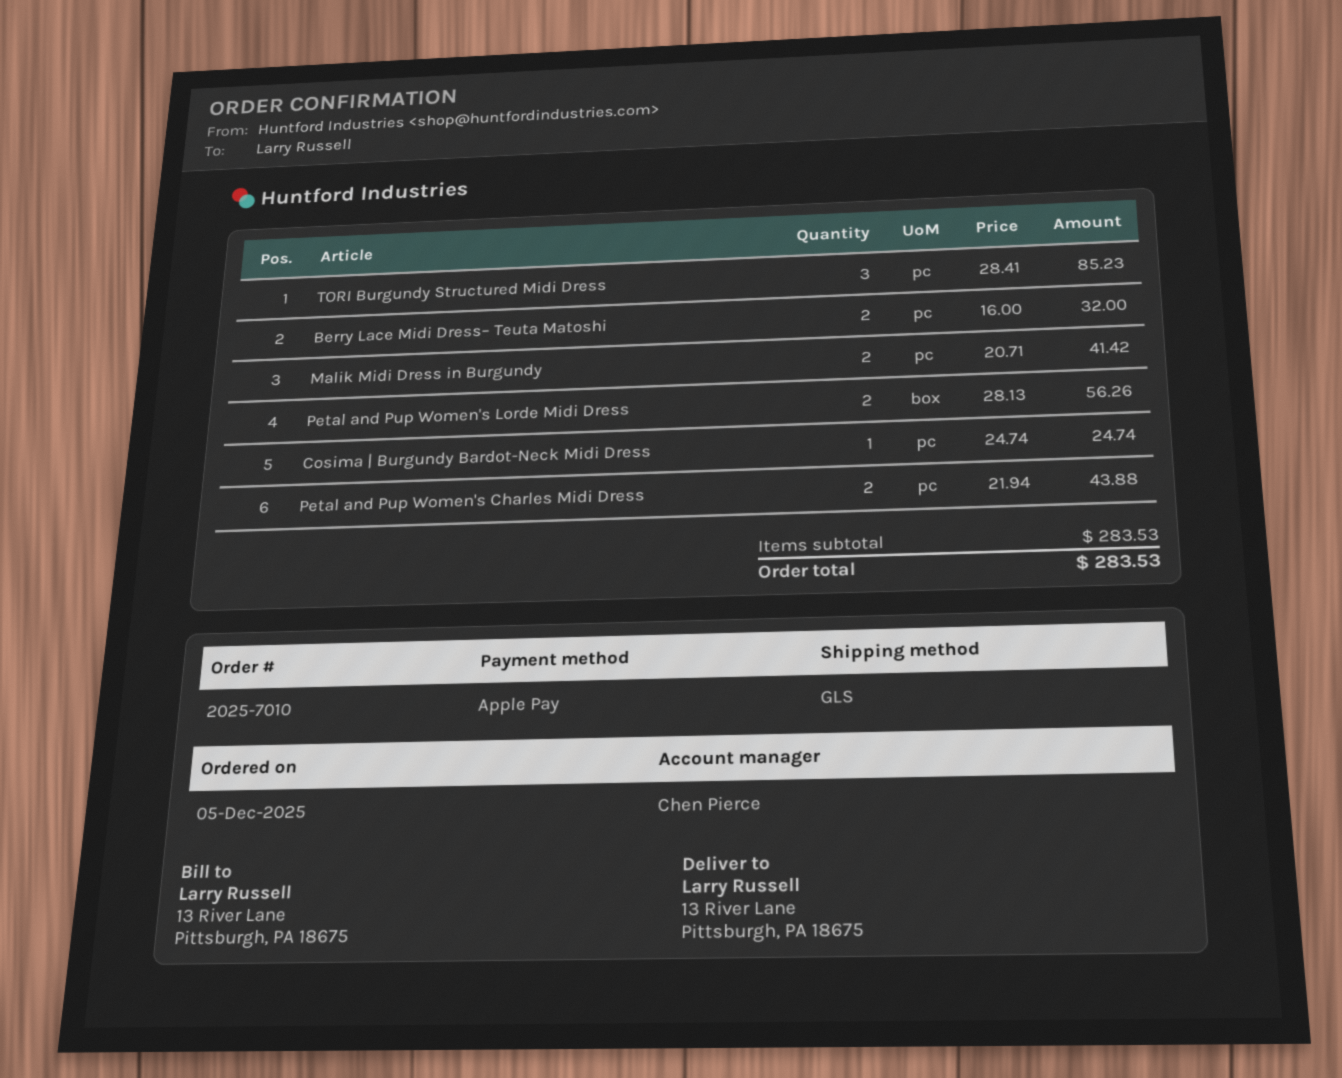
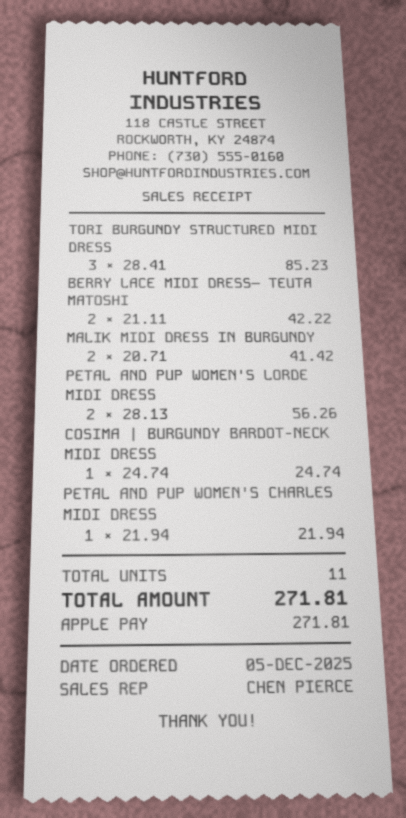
Berry Lace Midi Dress– Teuta Matoshi: 2 x 16.00 = 32.00 -> 2 x 21.11 = 42.22
Petal and Pup Women's Charles Midi Dress: 2 x 21.94 = 43.88 -> 1 x 21.94 = 21.94
total: 283.53 -> 271.81

